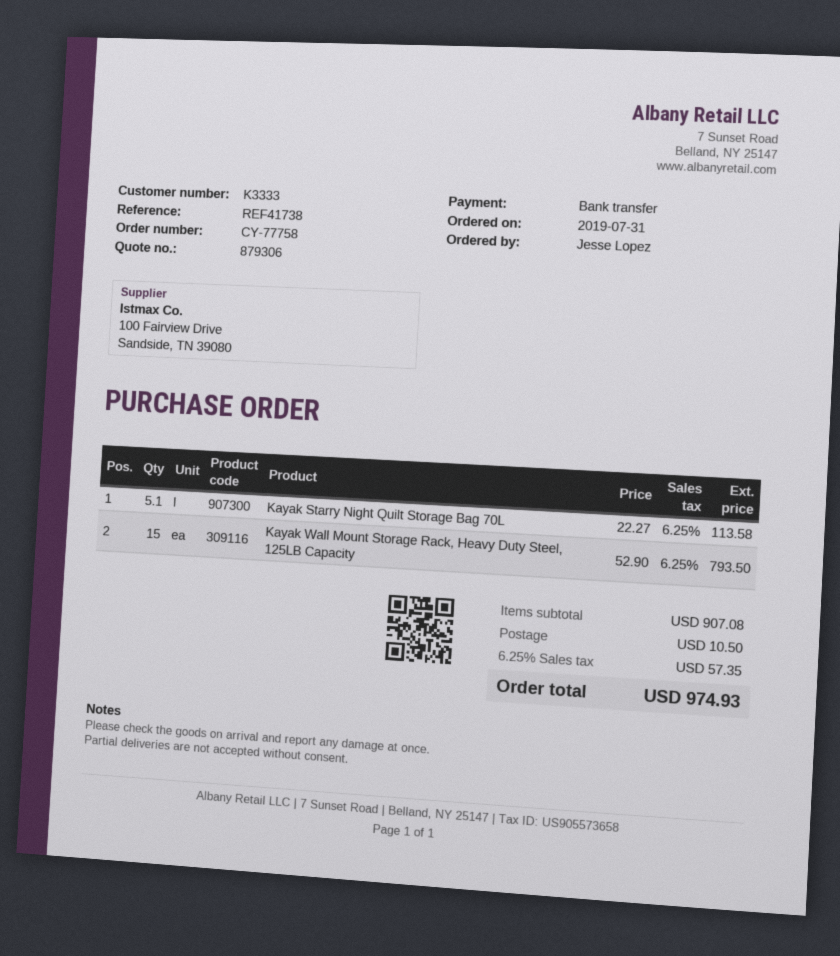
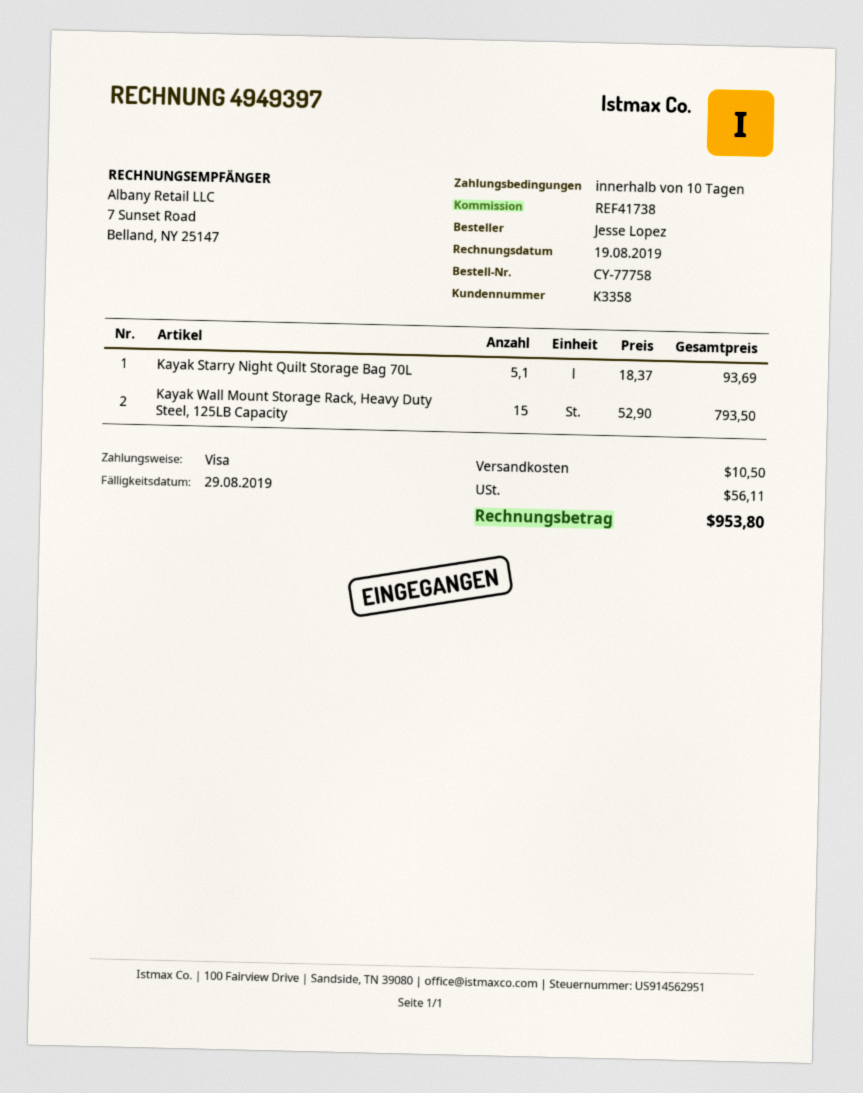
customer number: K3333 -> K3358
payment method: bank transfer -> Visa
Kayak Starry Night Quilt Storage Bag 70L: 5.1 x 22.27 = 113.58 -> 5.1 x 18.37 = 93.69
tax: 57.35 -> 56.11
total: 974.93 -> 953.80

